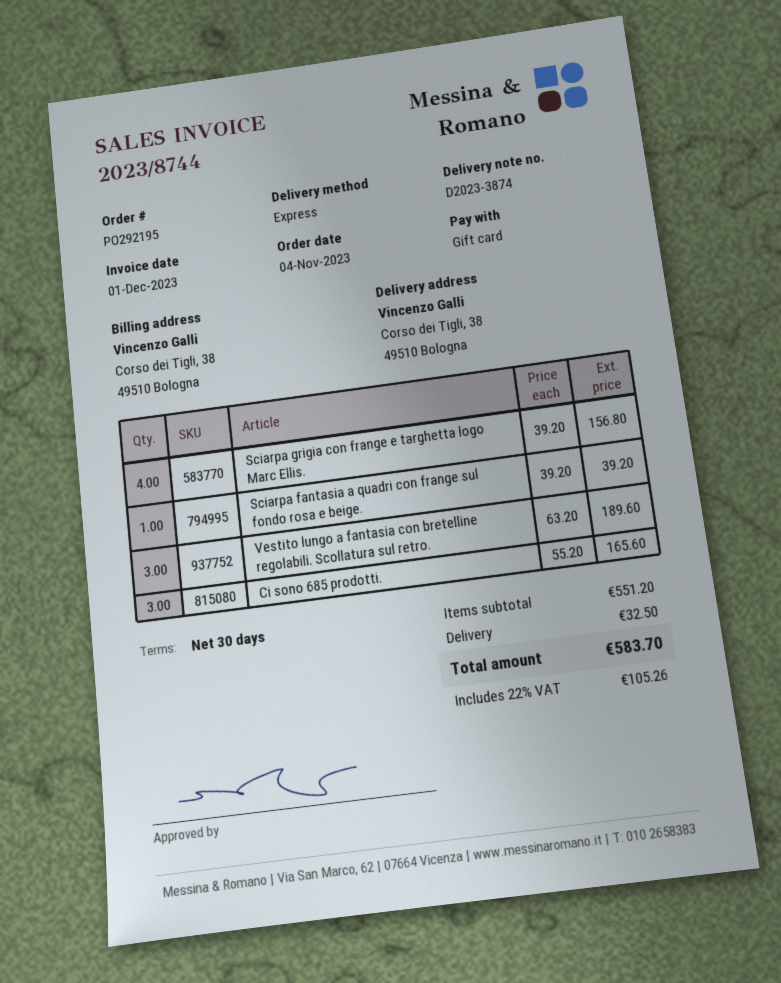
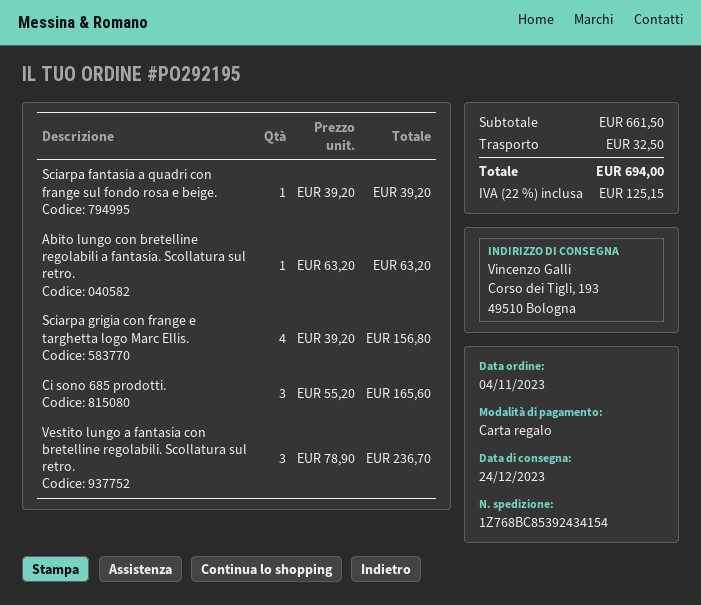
ship to: Corso dei Tigli, 38, 49510 Bologna -> Corso dei Tigli, 193, 49510 Bologna
Vestito lungo a fantasia con bretelline regolabili. Scollatura sul retro.: 3 x 63.20 = 189.60 -> 3 x 78.90 = 236.70
Abito lungo con bretelline regolabili a fantasia. Scollatura sul retro.: none -> 1 x 63.20 = 63.20
subtotal: 551.20 -> 661.50
tax: 22% = 105.26 -> 22% = 125.15
total: 583.70 -> 694.00

